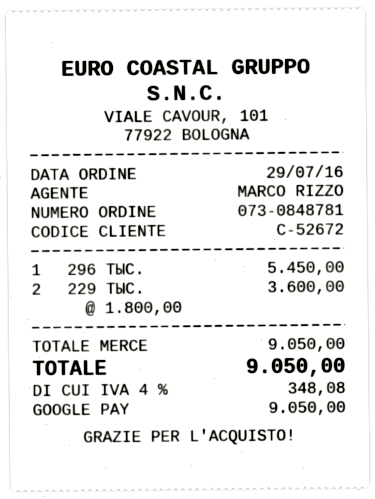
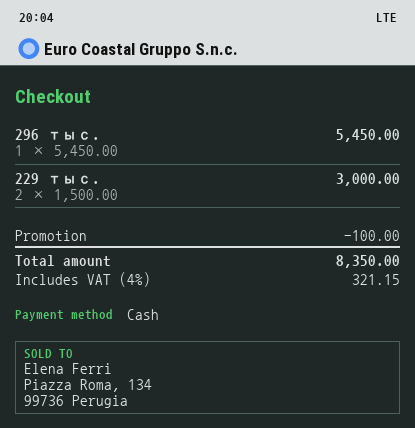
payment method: Google Pay -> cash
229 ТЫС.: 2 x 1800.00 = 3600.00 -> 2 x 1500.00 = 3000.00
discount: none -> 100.00
tax: 4% = 348.08 -> 4% = 321.15
total: 9050.00 -> 8350.00

